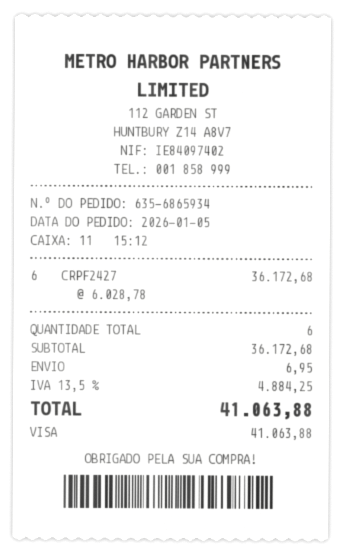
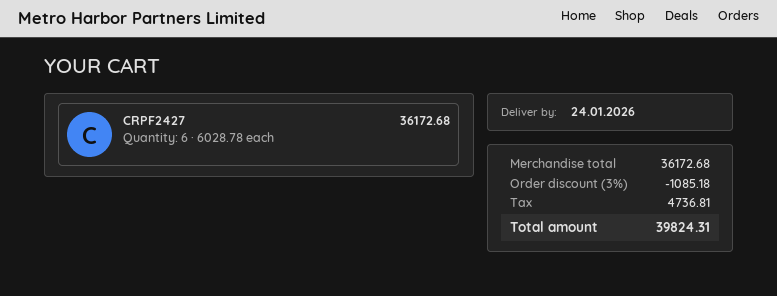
discount: none -> 3% = 1085.18
shipping: 6.95 -> none
tax: 4884.25 -> 4736.81
total: 41063.88 -> 39824.31

